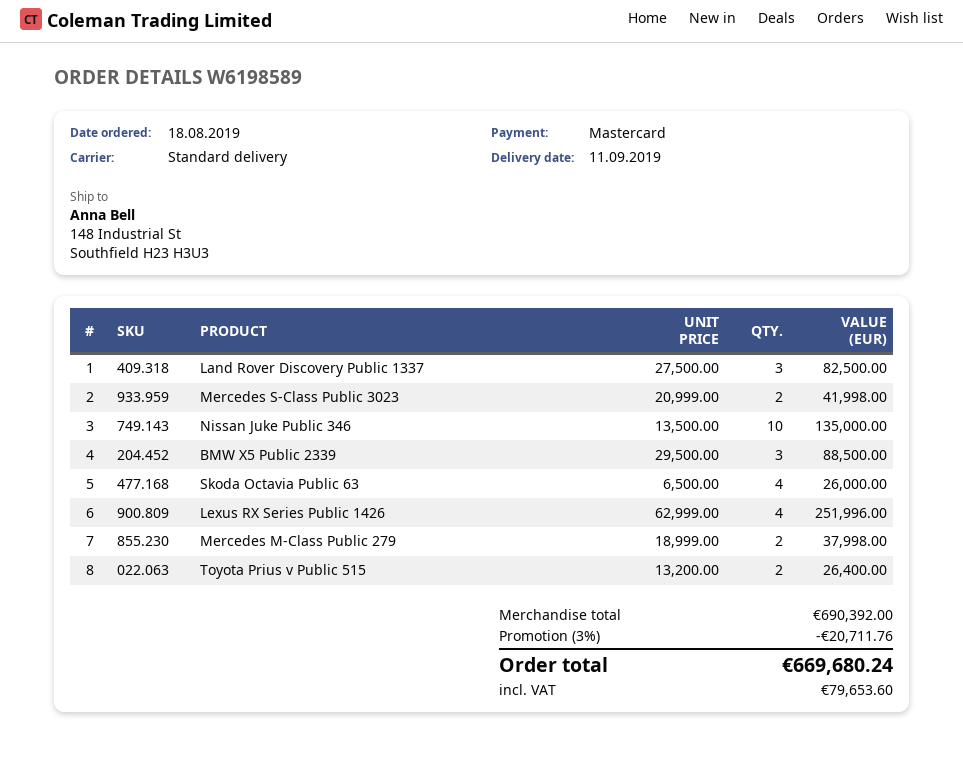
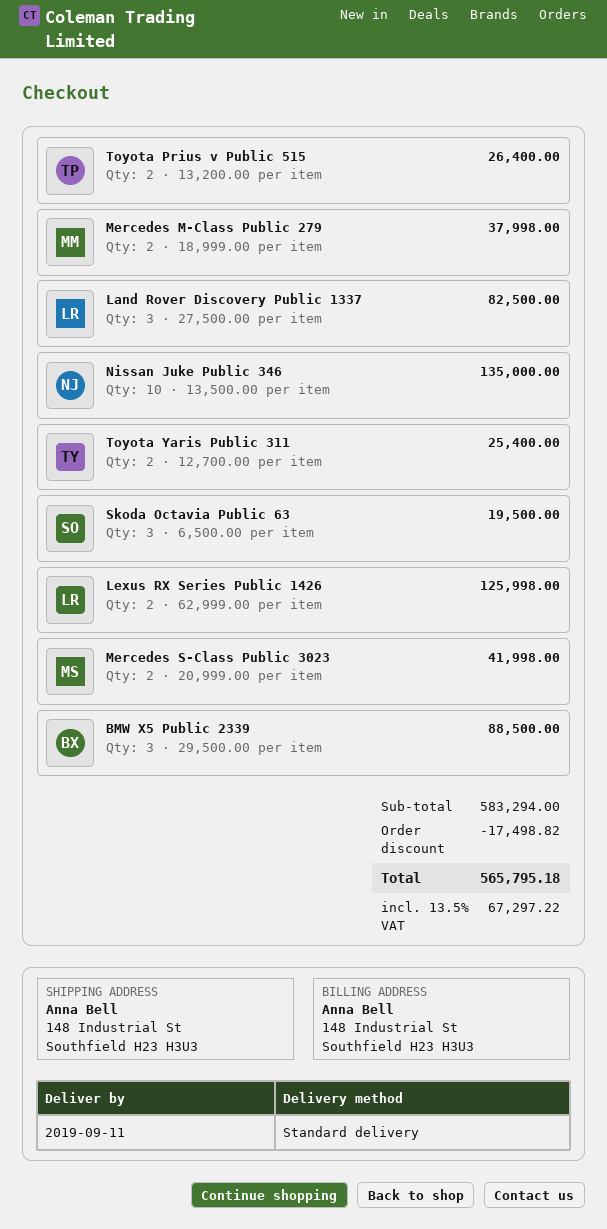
Skoda Octavia Public 63: 4 x 6500.00 = 26000.00 -> 3 x 6500.00 = 19500.00
Lexus RX Series Public 1426: 4 x 62999.00 = 251996.00 -> 2 x 62999.00 = 125998.00
Toyota Yaris Public 311: none -> 2 x 12700.00 = 25400.00
subtotal: 690392.00 -> 583294.00
discount: 20711.76 -> 17498.82
tax: 79653.60 -> 67297.22
total: 669680.24 -> 565795.18

